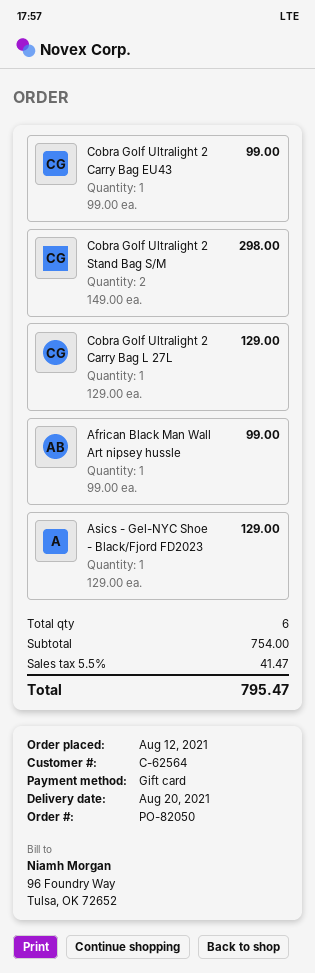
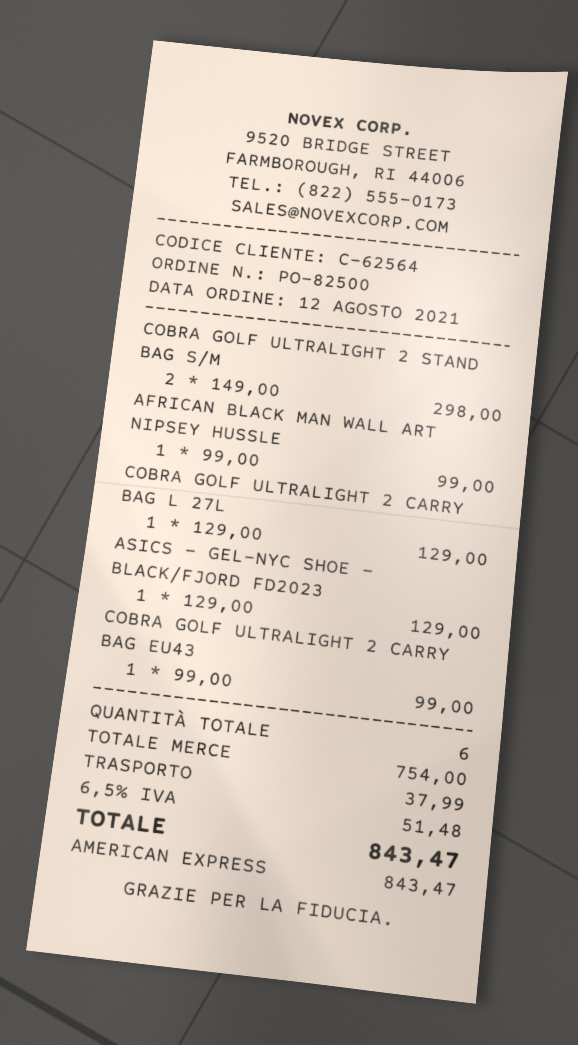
order number: PO-82050 -> PO-82500
payment method: gift card -> American Express
shipping: none -> 37.99
tax: 5.5% = 41.47 -> 6.5% = 51.48
total: 795.47 -> 843.47

